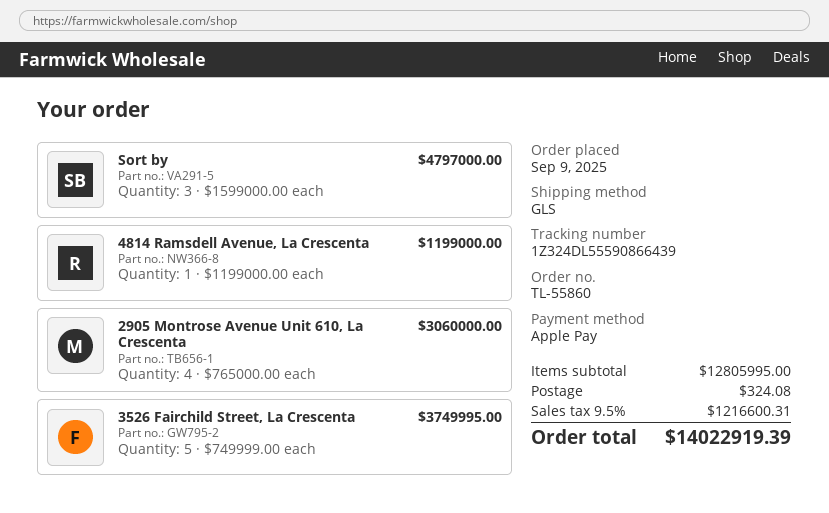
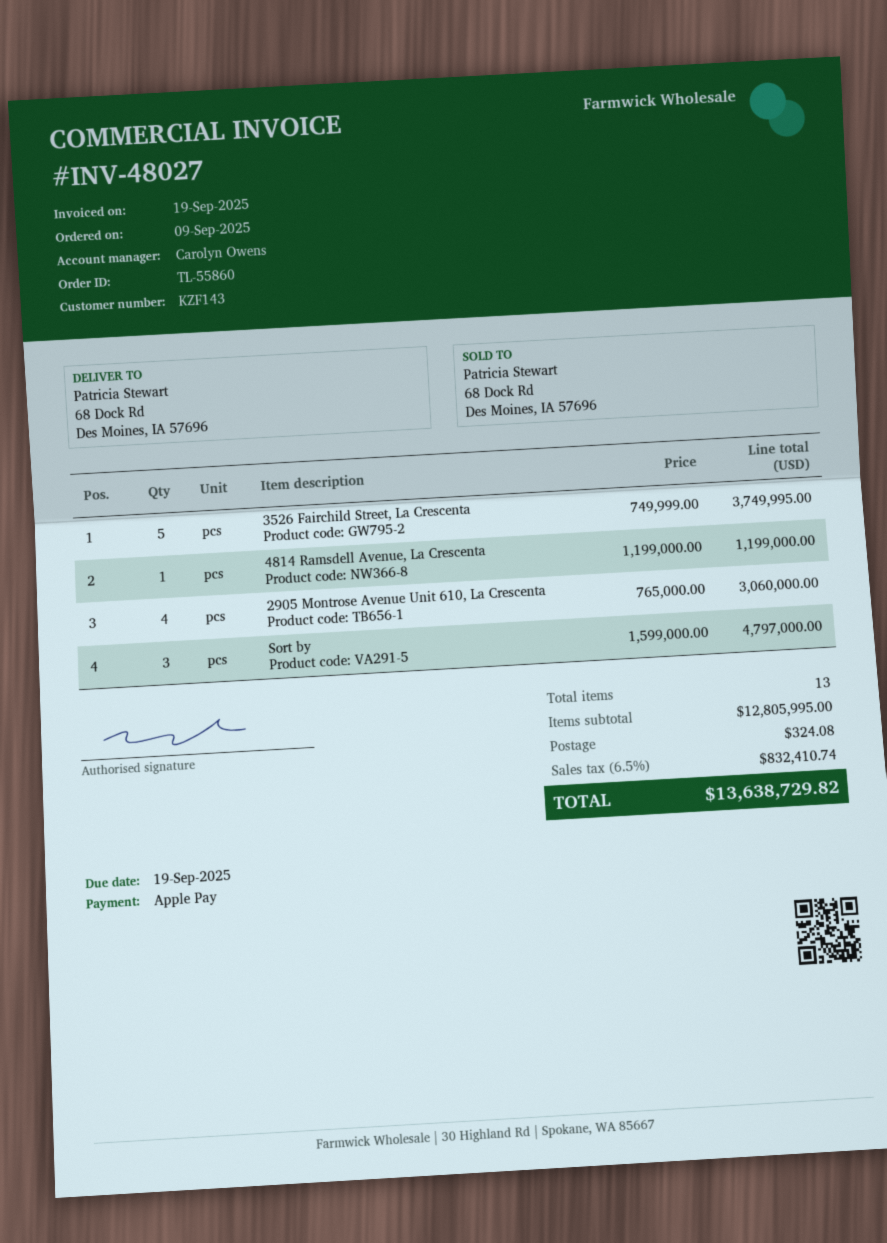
tax: 9.5% = 1216600.31 -> 6.5% = 832410.74
total: 14022919.39 -> 13638729.82

